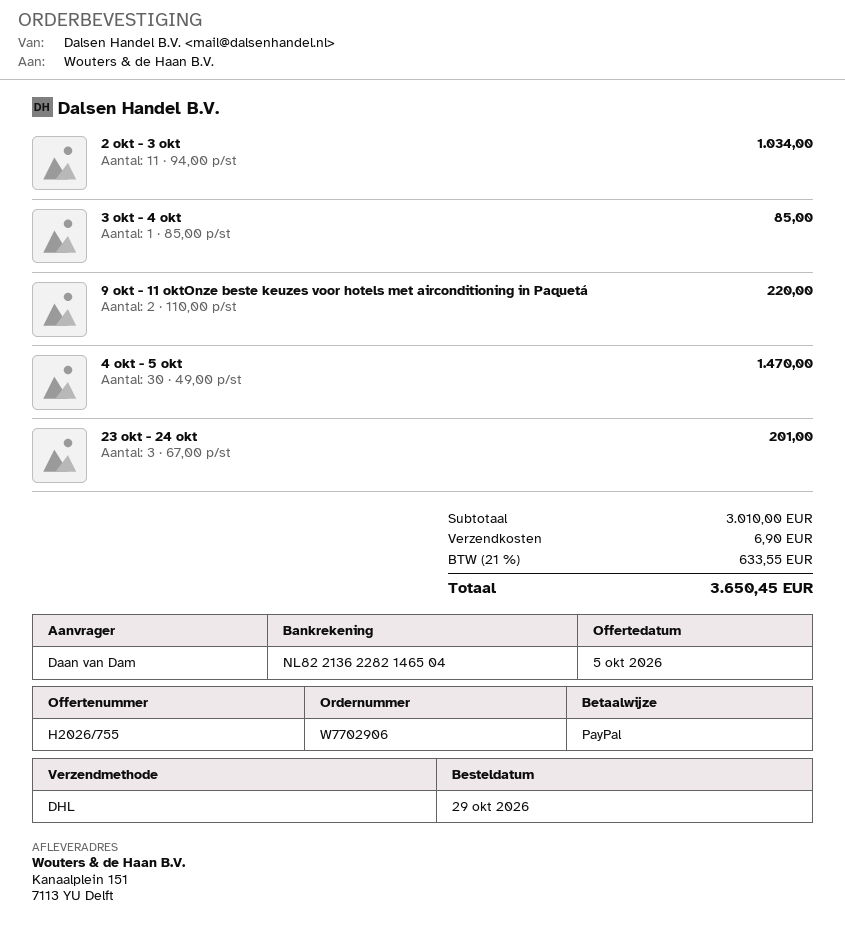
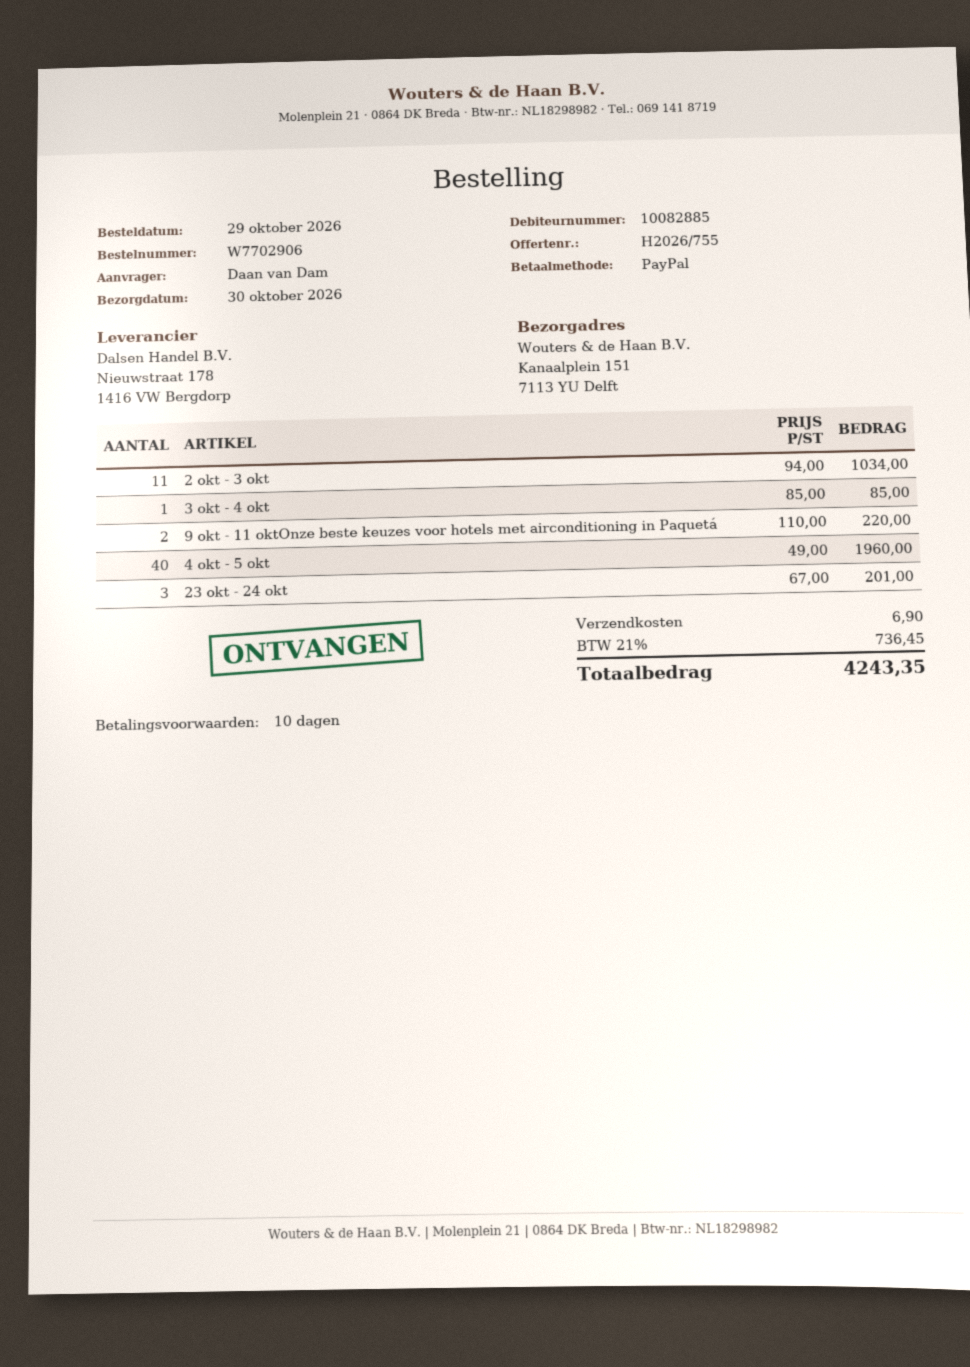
4 okt - 5 okt: 30 x 49.00 = 1470.00 -> 40 x 49.00 = 1960.00
tax: 21% = 633.55 -> 21% = 736.45
total: 3650.45 -> 4243.35

